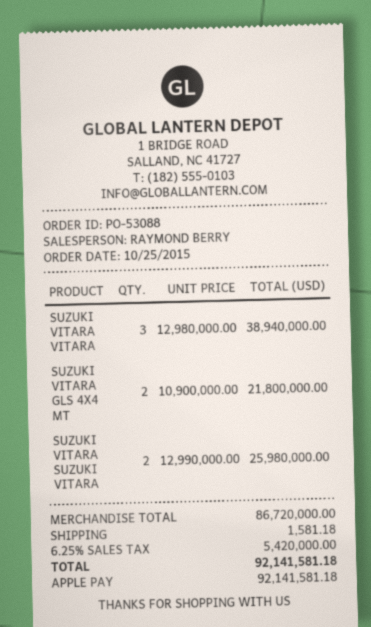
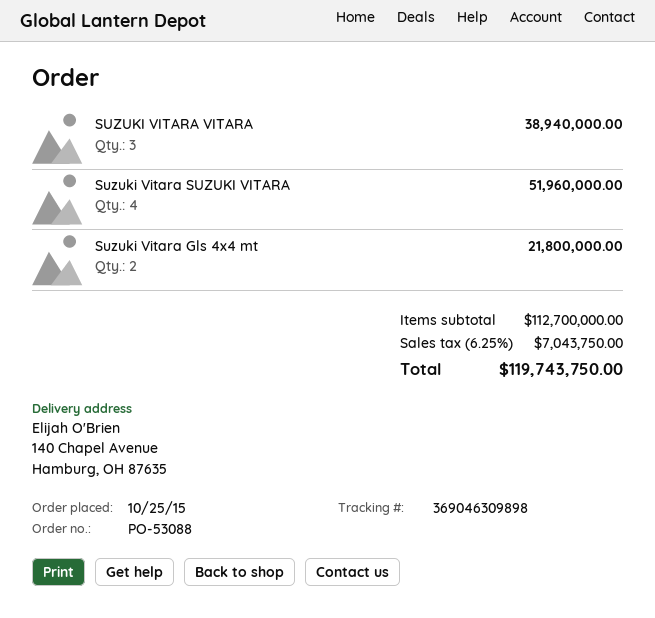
SUZUKI VITARA SUZUKI VITARA: 2 for 25980000.00 -> 4 for 51960000.00
subtotal: 86720000.00 -> 112700000.00
shipping: 1581.18 -> none
tax: 6.25% = 5420000.00 -> 6.25% = 7043750.00
total: 92141581.18 -> 119743750.00

